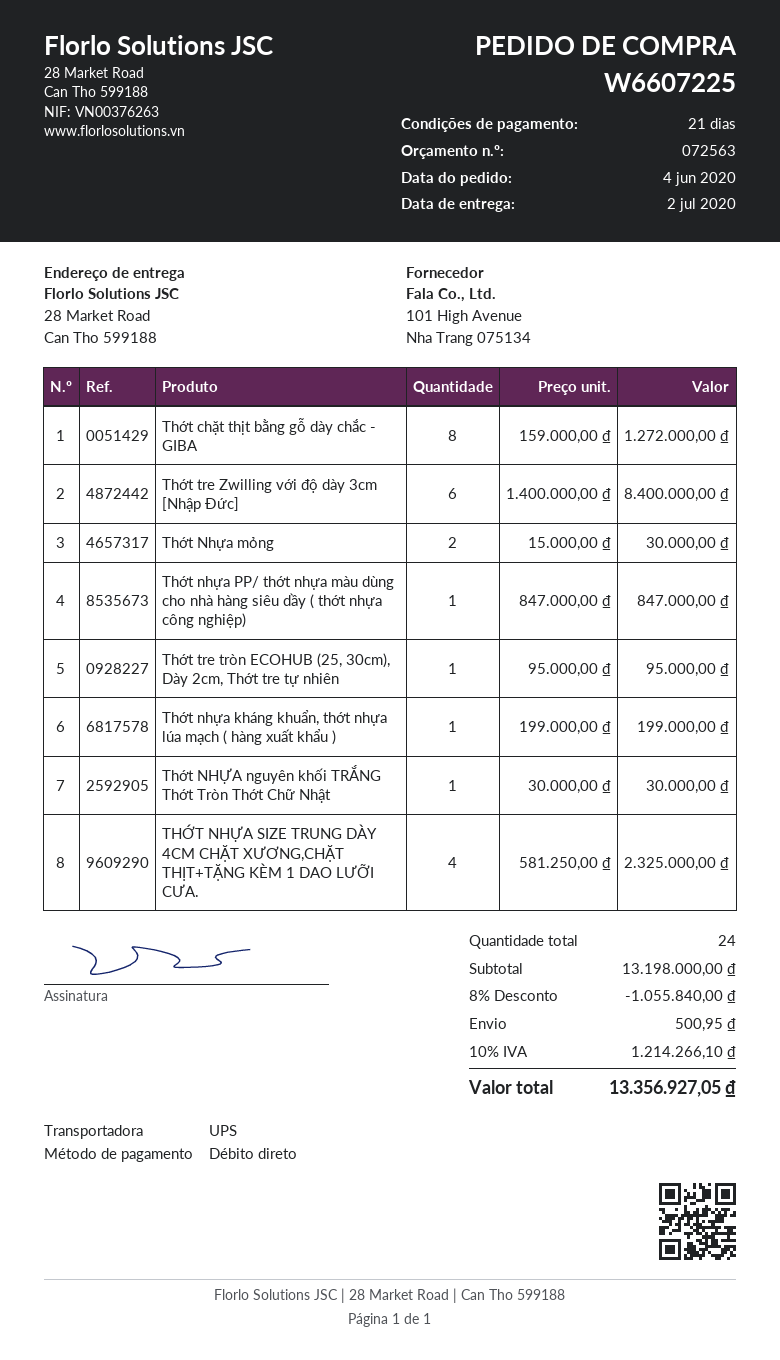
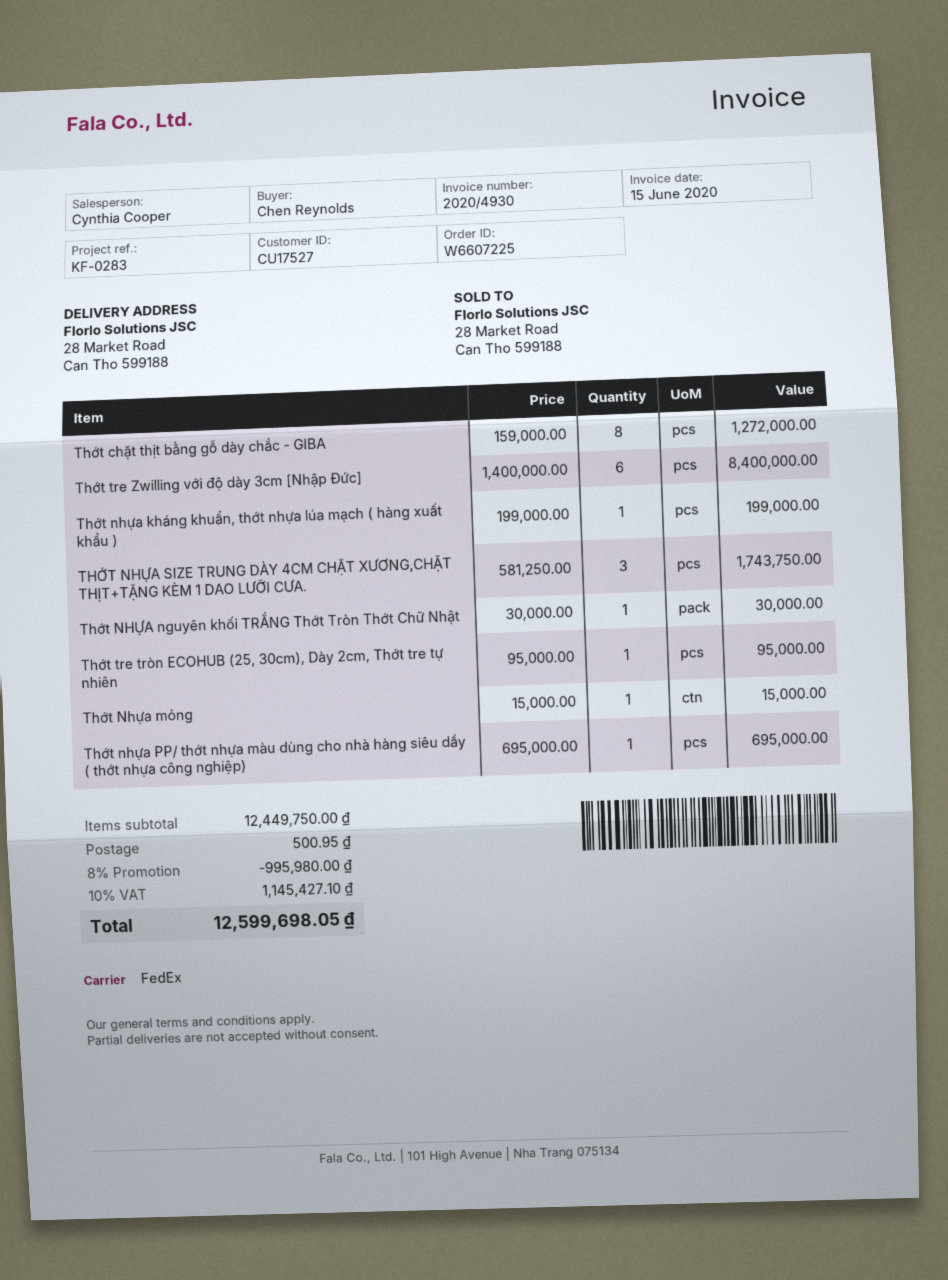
shipping method: UPS -> FedEx
Thớt Nhựa mỏng: 2 x 15000.00 = 30000.00 -> 1 x 15000.00 = 15000.00
Thớt nhựa PP/ thớt nhựa màu dùng cho nhà hàng siêu dầy ( thớt nhựa công nghiệp): 1 x 847000.00 = 847000.00 -> 1 x 695000.00 = 695000.00
THỚT NHỰA SIZE TRUNG DÀY 4CM CHẶT XƯƠNG,CHẶT THỊT+TẶNG KÈM 1 DAO LƯỠI CƯA.: 4 x 581250.00 = 2325000.00 -> 3 x 581250.00 = 1743750.00
subtotal: 13198000.00 -> 12449750.00
discount: 8% = 1055840.00 -> 8% = 995980.00
tax: 10% = 1214266.10 -> 10% = 1145427.10
total: 13356927.05 -> 12599698.05

